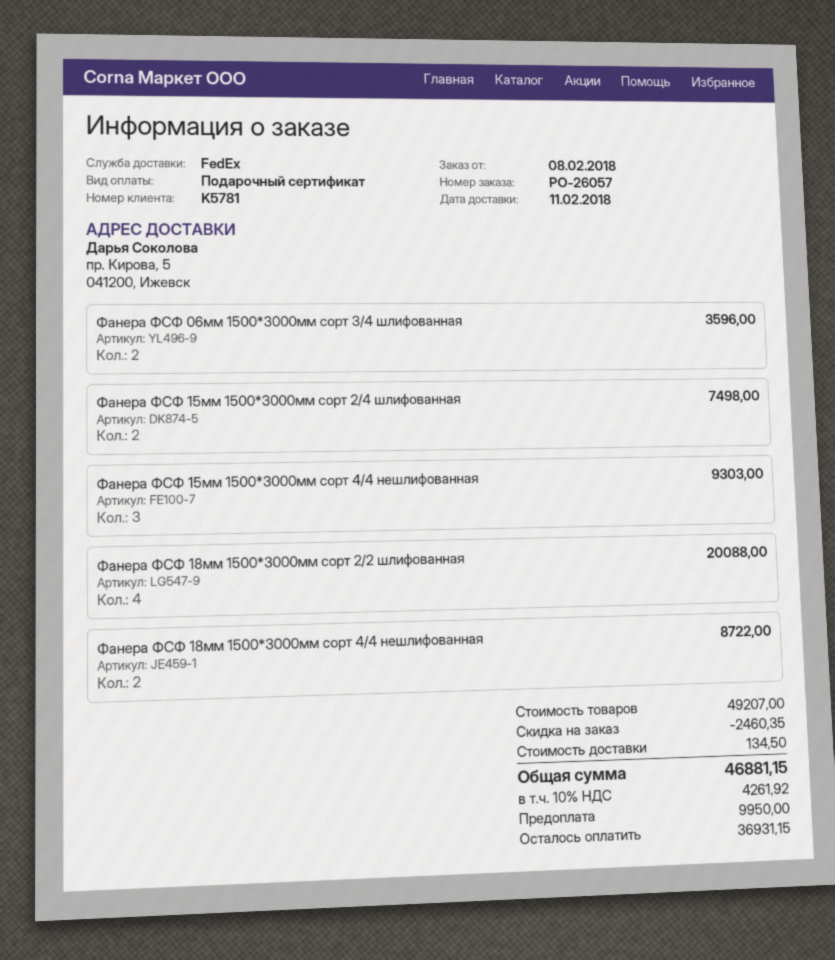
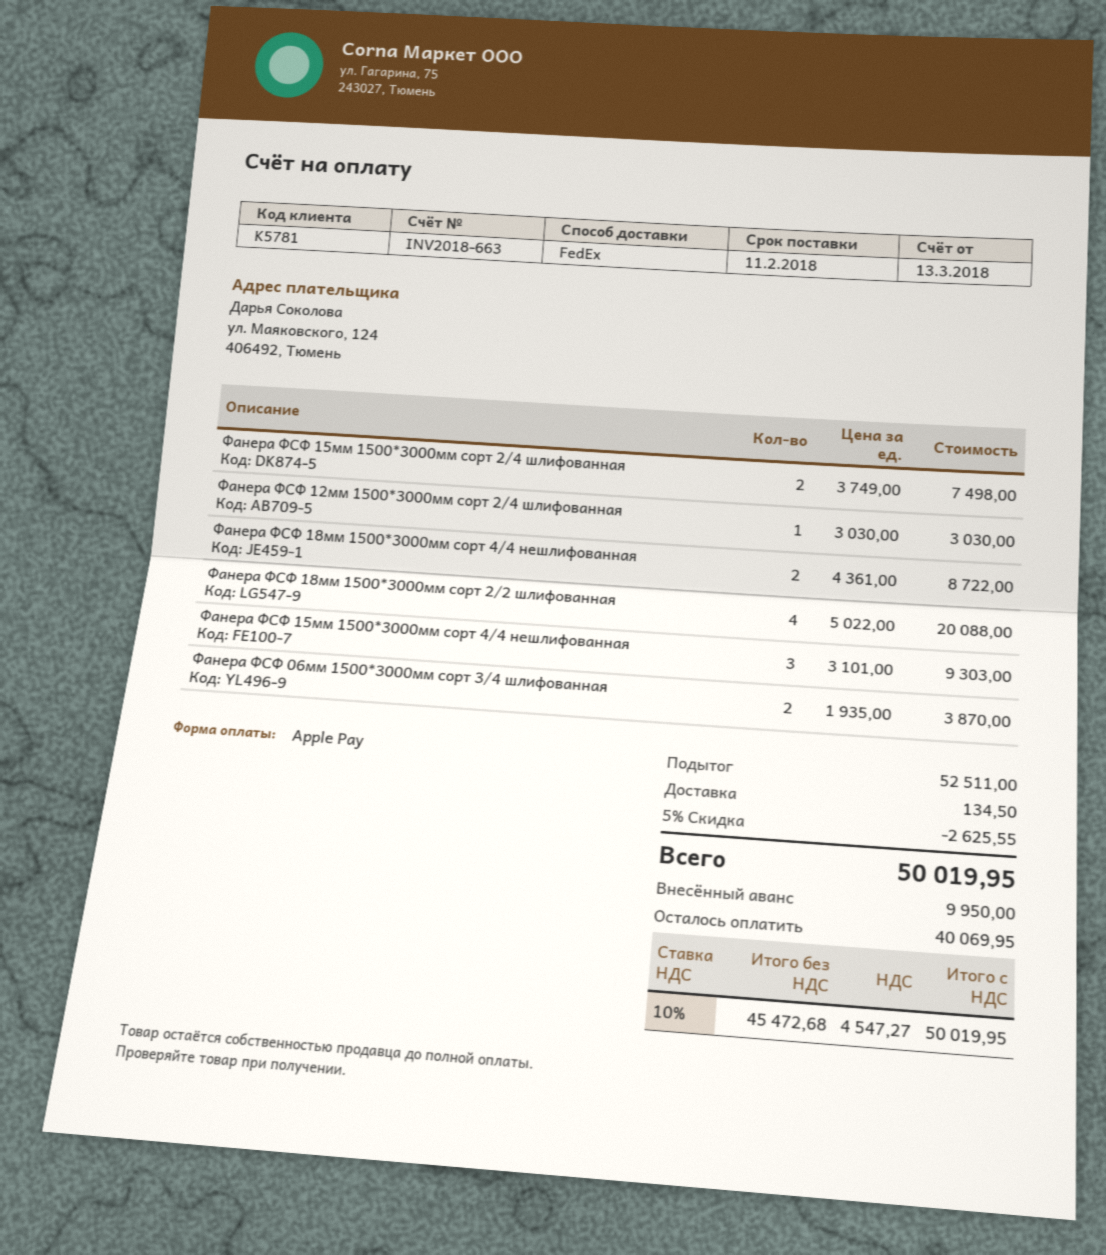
payment method: gift card -> Apple Pay
Фанера ФСФ 06мм 1500*3000мм сорт 3/4 шлифованная: 2 for 3596.00 -> 2 for 3870.00
Фанера ФСФ 12мм 1500*3000мм сорт 2/4 шлифованная: none -> 1 for 3030.00
subtotal: 49207.00 -> 52511.00
discount: 2460.35 -> 2625.55
tax: 10% = 4261.92 -> 10% = 4547.27
total: 46881.15 -> 50019.95
balance: 36931.15 -> 40069.95

